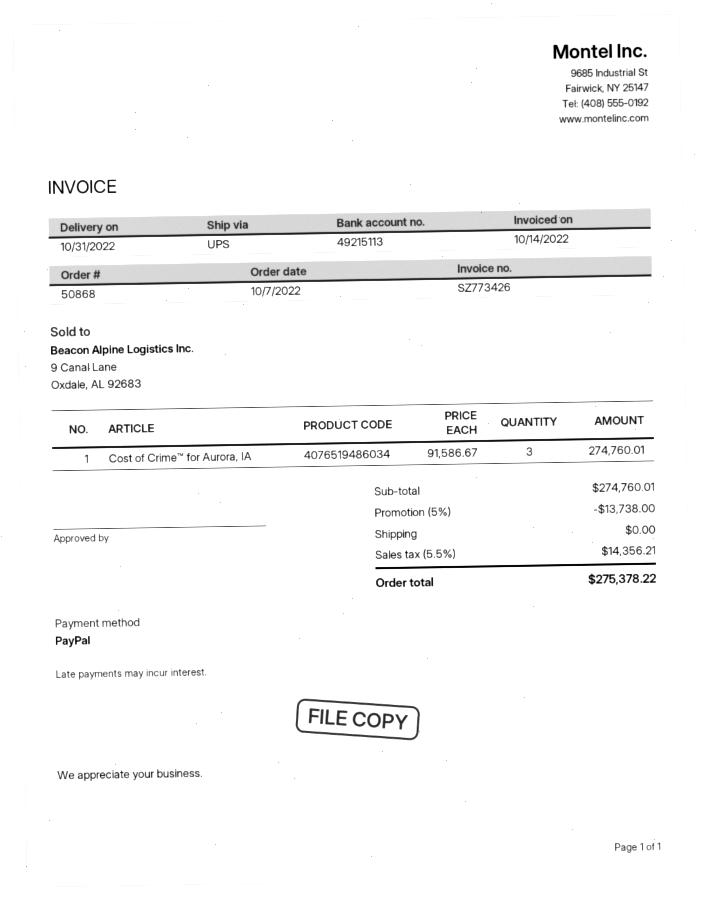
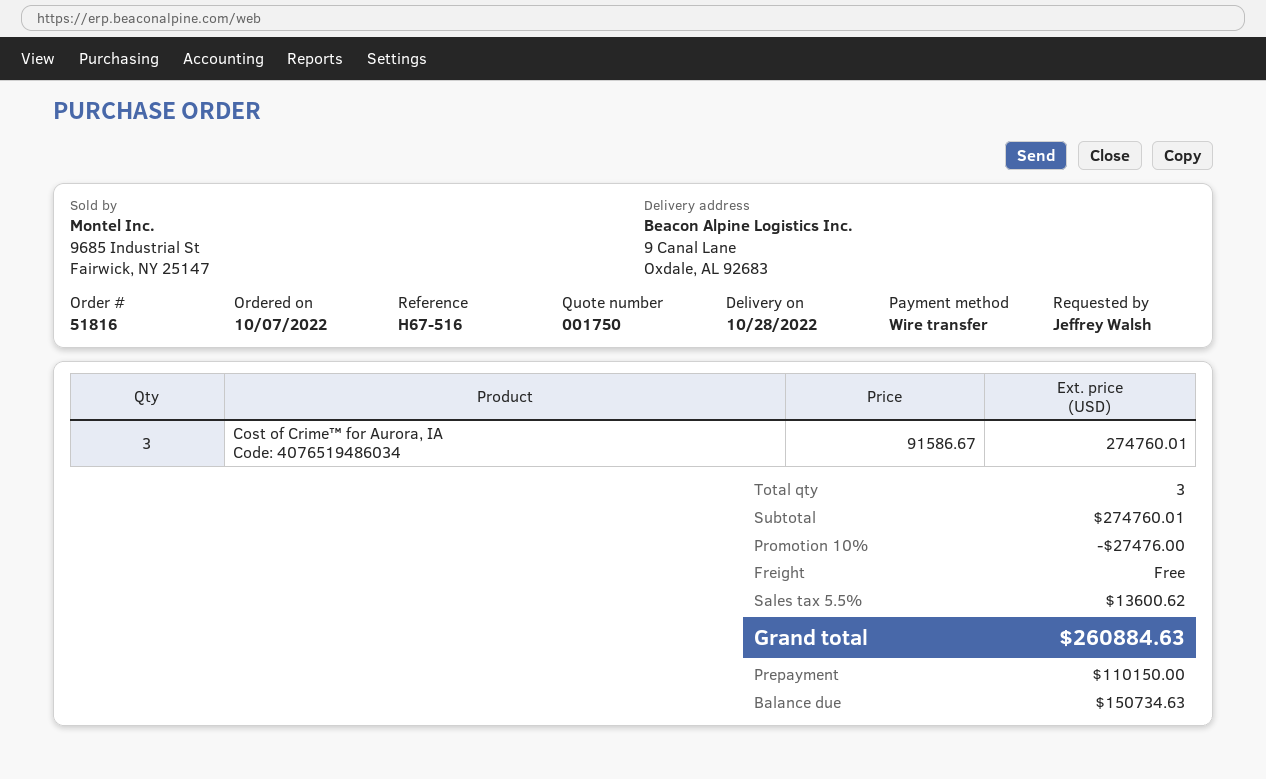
order number: 50868 -> 51816
delivery date: 2022-10-31 -> 2022-10-28
payment method: PayPal -> bank transfer
discount: 5% = 13738.00 -> 10% = 27476.00
tax: 5.5% = 14356.21 -> 5.5% = 13600.62
total: 275378.22 -> 260884.63

